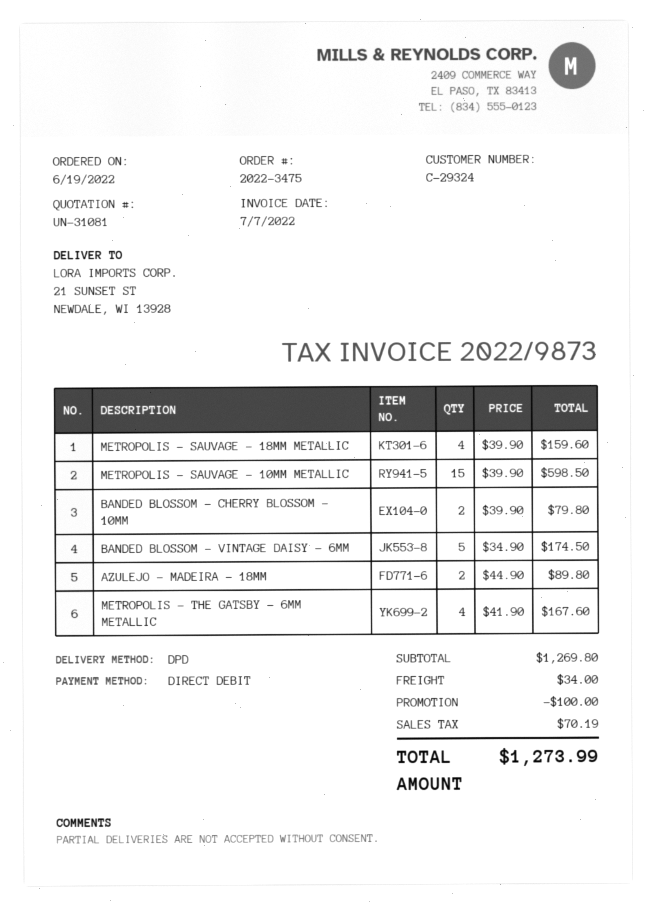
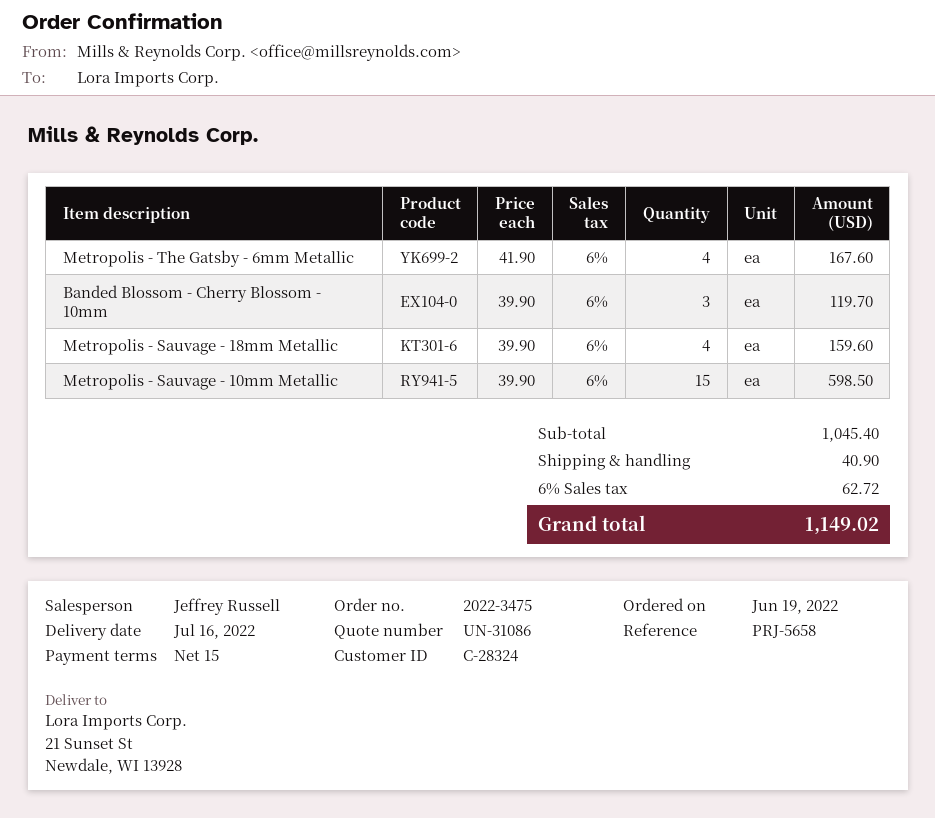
quote number: UN-31081 -> UN-31086
customer number: C-29324 -> C-28324
BANDED BLOSSOM - CHERRY BLOSSOM - 10MM: 2 x 39.90 = 79.80 -> 3 x 39.90 = 119.70
BANDED BLOSSOM - VINTAGE DAISY - 6MM: 5 x 34.90 = 174.50 -> none
AZULEJO - MADEIRA - 18MM: 2 x 44.90 = 89.80 -> none
subtotal: 1269.80 -> 1045.40
discount: 100.00 -> none
shipping: 34.00 -> 40.90
tax: 70.19 -> 62.72
total: 1273.99 -> 1149.02

